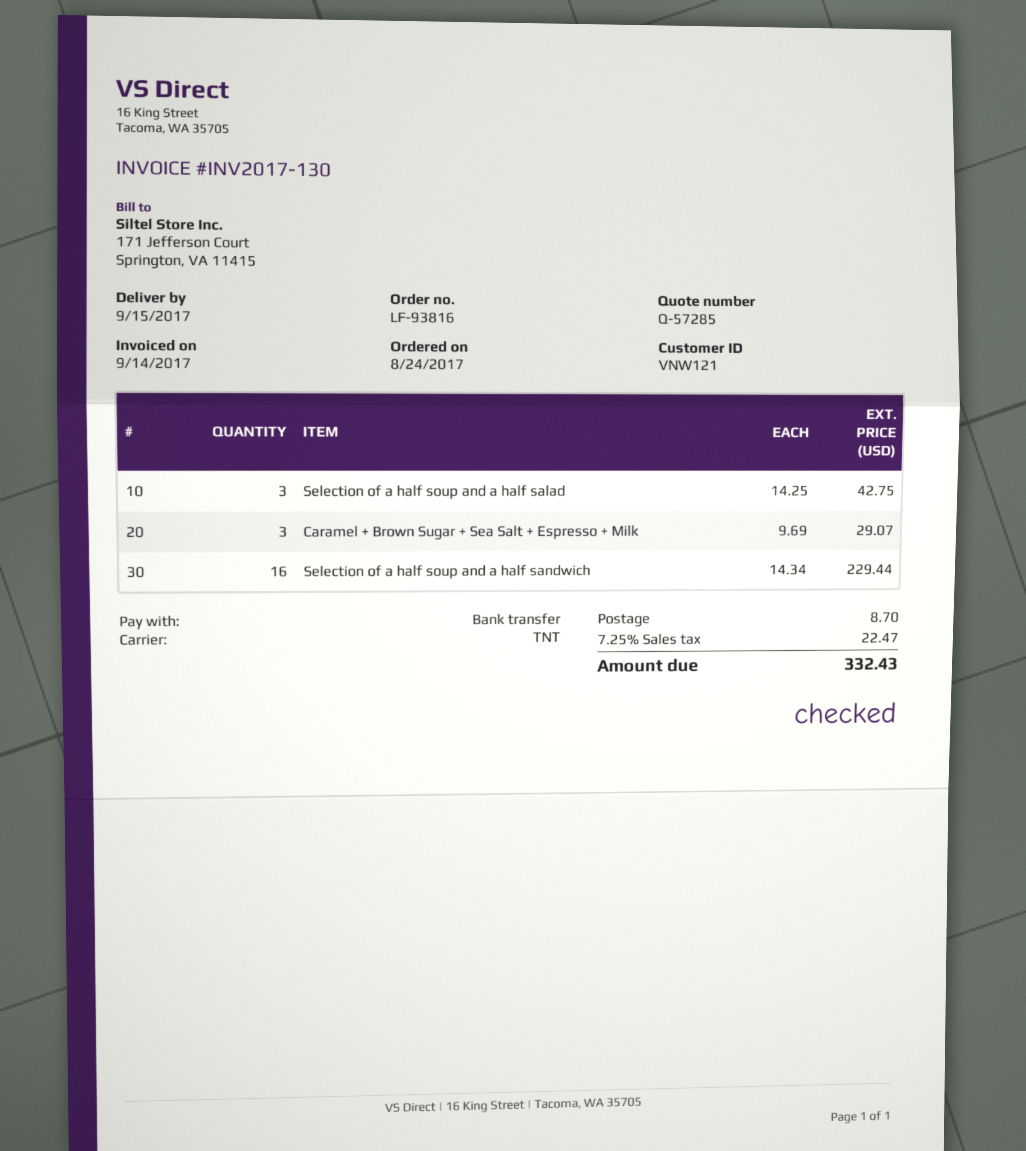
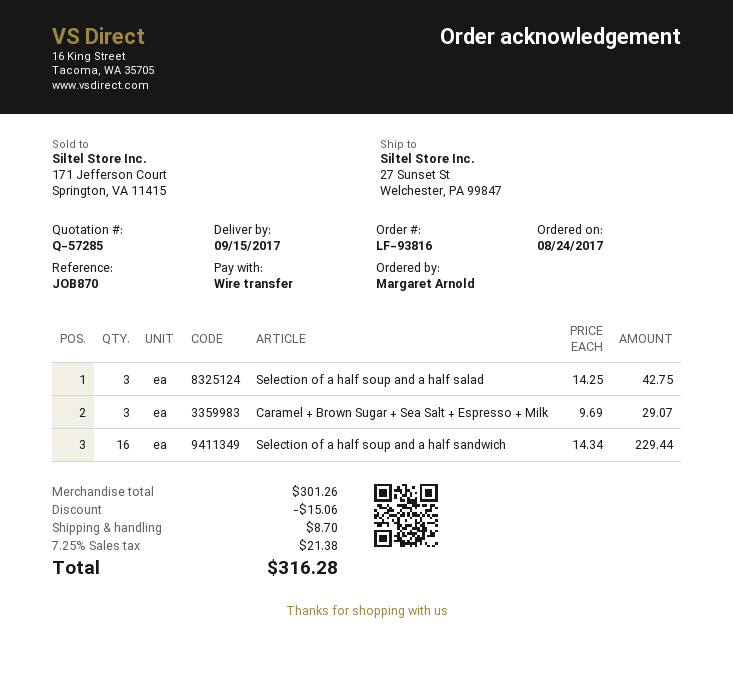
discount: none -> 15.06
tax: 7.25% = 22.47 -> 7.25% = 21.38
total: 332.43 -> 316.28

